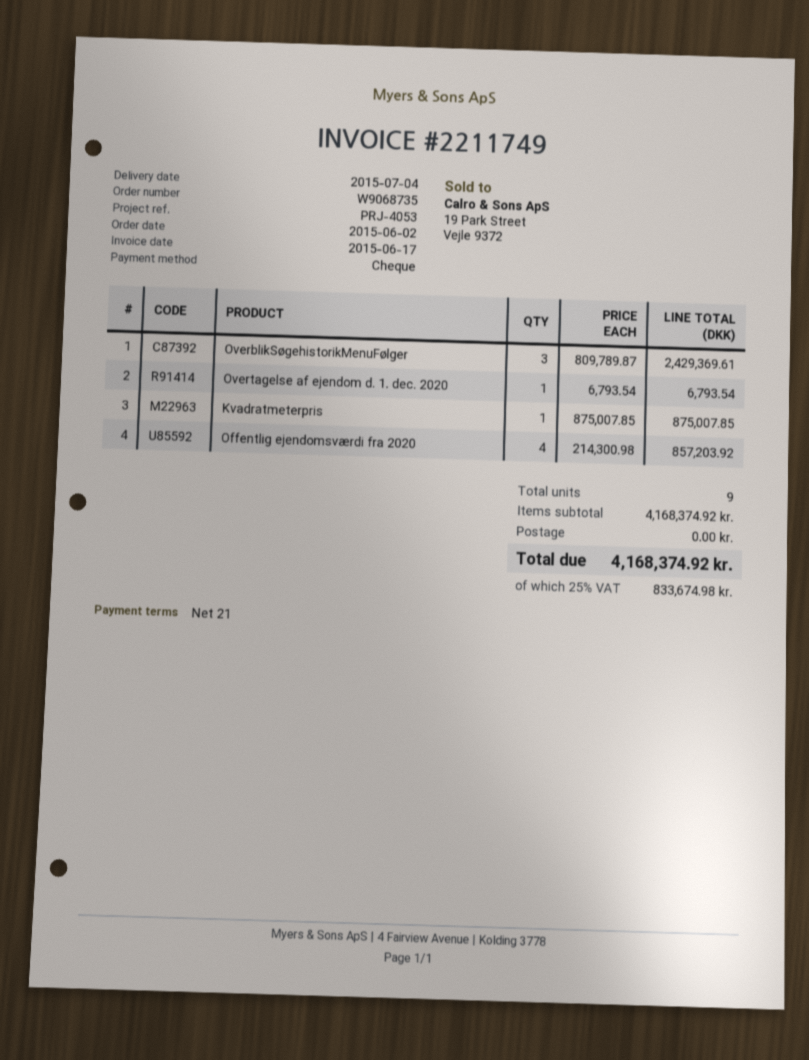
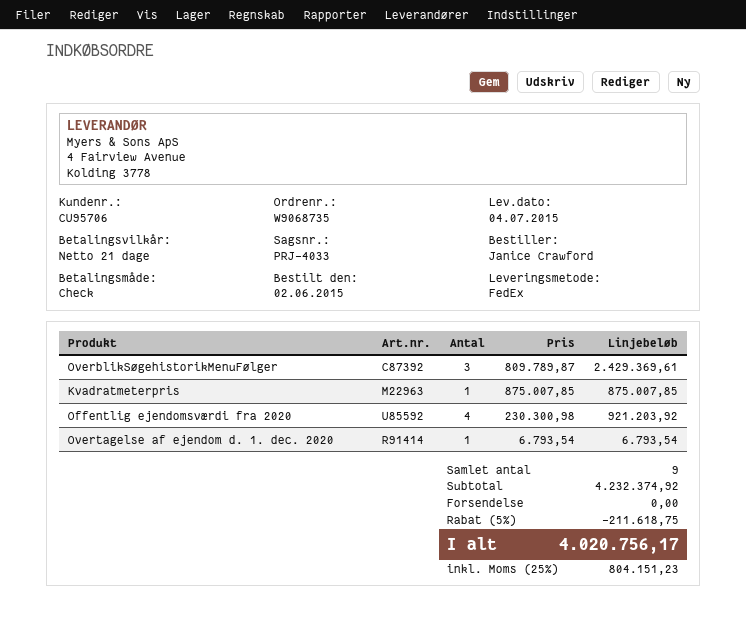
reference: PRJ-4053 -> PRJ-4033
Offentlig ejendomsværdi fra 2020: 4 x 214300.98 = 857203.92 -> 4 x 230300.98 = 921203.92
subtotal: 4168374.92 -> 4232374.92
discount: none -> 5% = 211618.75
tax: 25% = 833674.98 -> 25% = 804151.23
total: 4168374.92 -> 4020756.17

